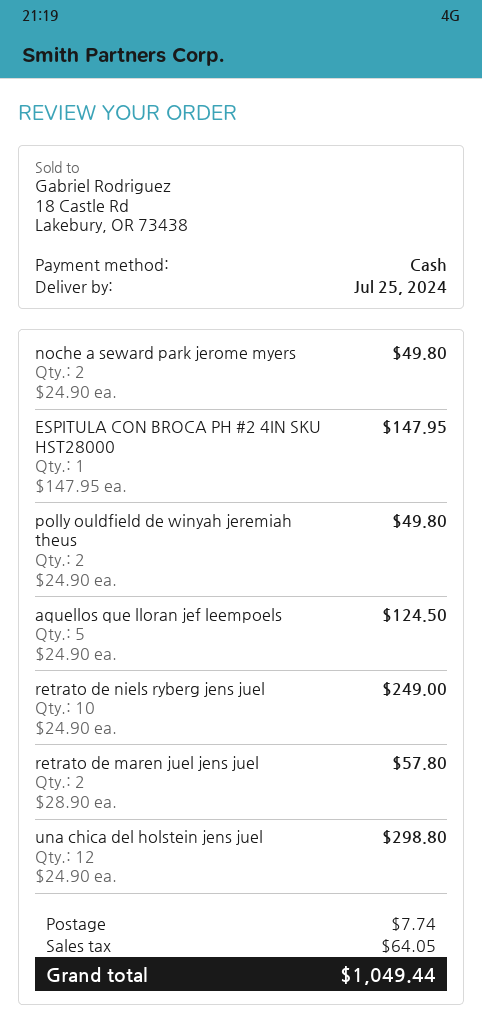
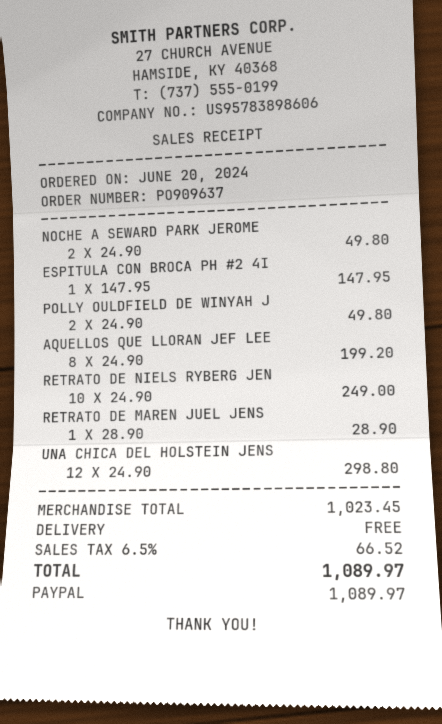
payment method: cash -> PayPal
aquellos que lloran jef leempoels: 5 x 24.90 = 124.50 -> 8 x 24.90 = 199.20
retrato de maren juel jens juel: 2 x 28.90 = 57.80 -> 1 x 28.90 = 28.90
shipping: 7.74 -> 0.00
tax: 64.05 -> 66.52
total: 1049.44 -> 1089.97

